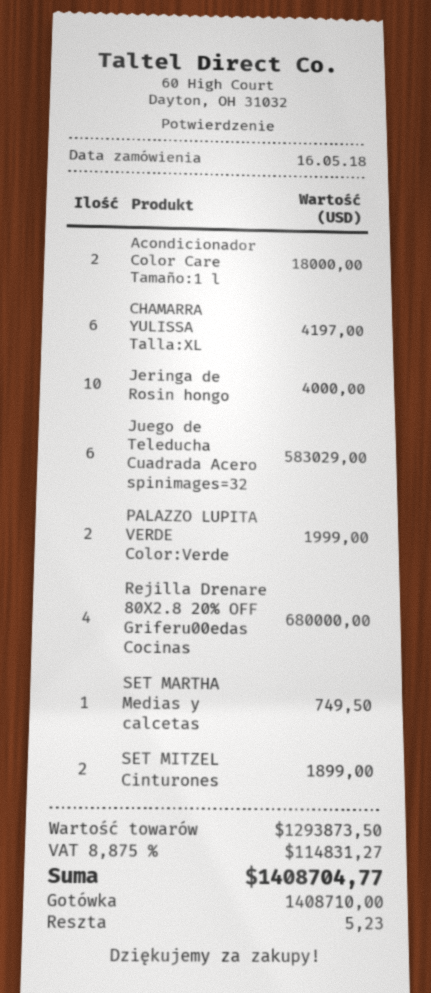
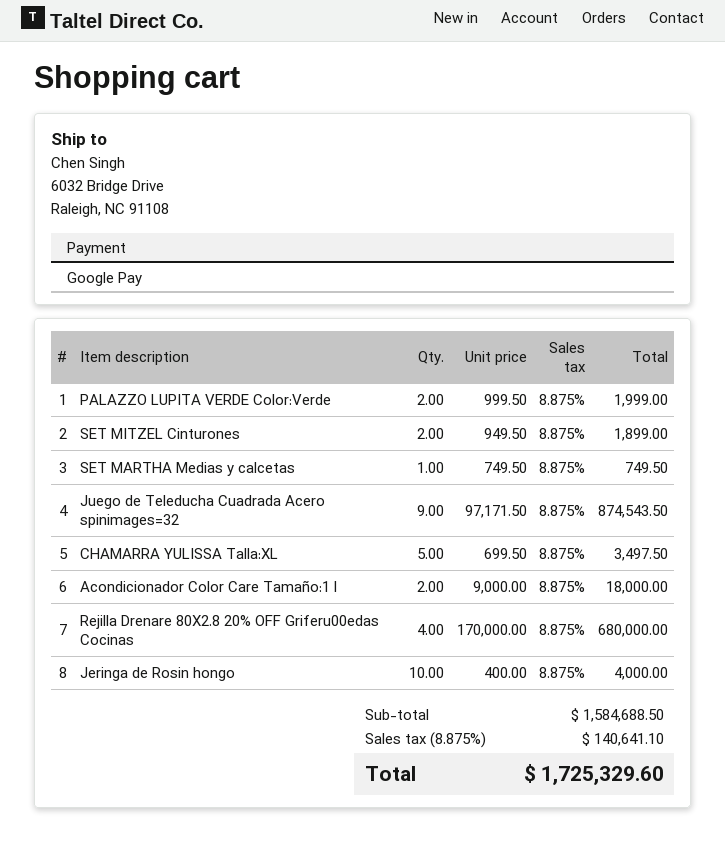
payment method: cash -> Google Pay
CHAMARRA YULISSA Talla:XL: 6 for 4197.00 -> 5 for 3497.50
Juego de Teleducha Cuadrada Acero spinimages=32: 6 for 583029.00 -> 9 for 874543.50
subtotal: 1293873.50 -> 1584688.50
tax: 8.875% = 114831.27 -> 8.875% = 140641.10
total: 1408704.77 -> 1725329.60

